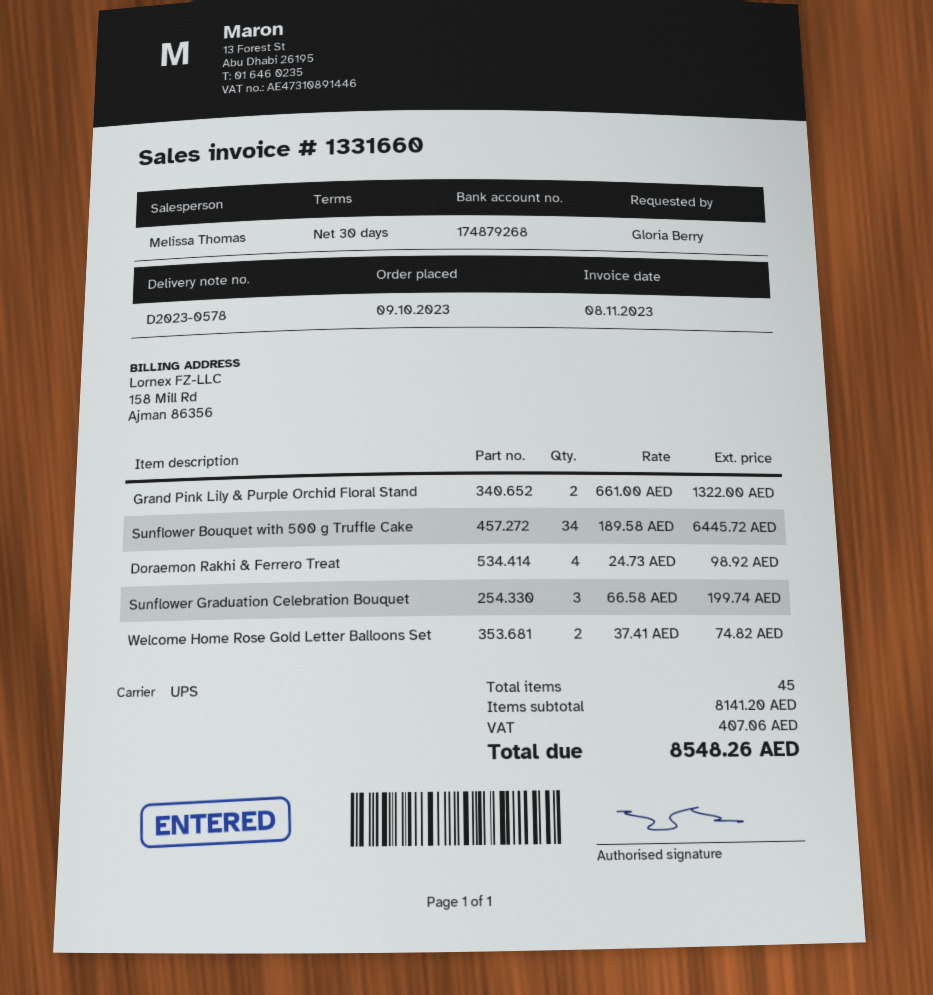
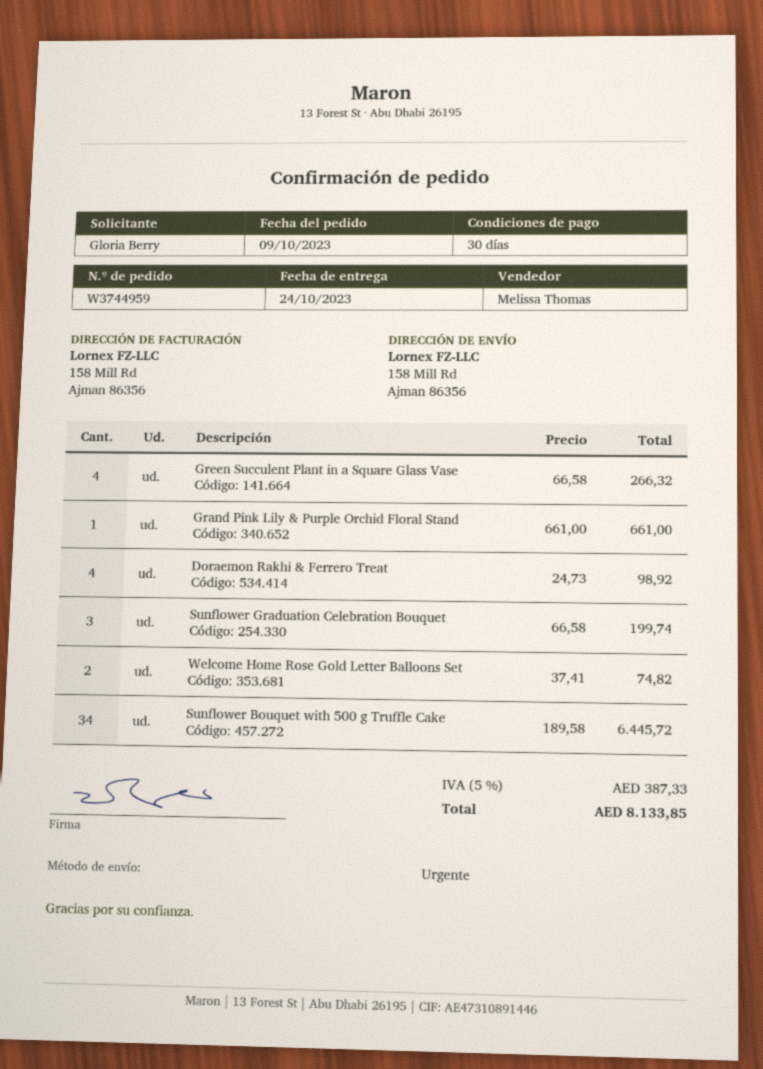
shipping method: UPS -> express
Grand Pink Lily & Purple Orchid Floral Stand: 2 x 661.00 = 1322.00 -> 1 x 661.00 = 661.00
Green Succulent Plant in a Square Glass Vase: none -> 4 x 66.58 = 266.32
tax: 407.06 -> 387.33
total: 8548.26 -> 8133.85

